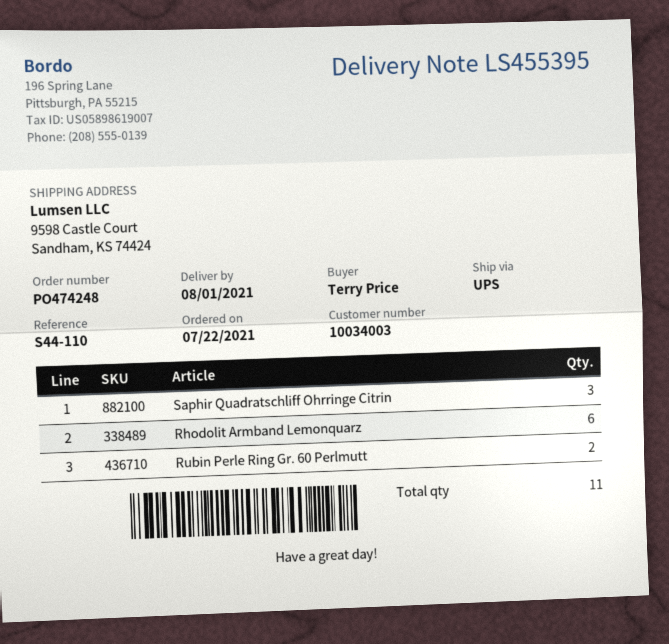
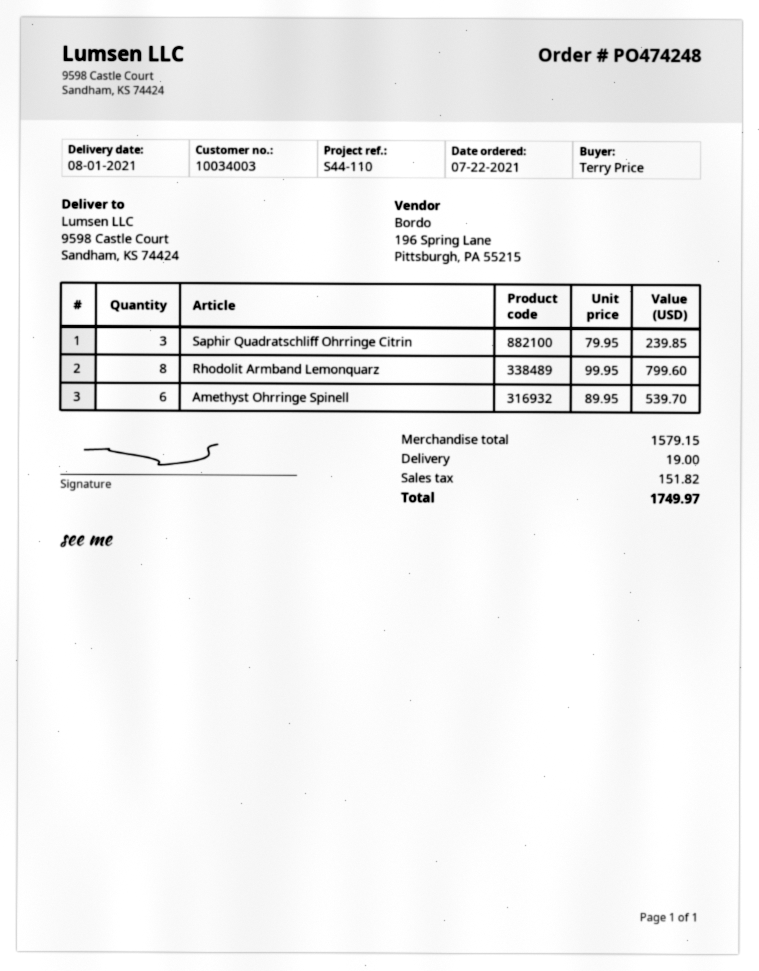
Rhodolit Armband Lemonquarz: 6 -> 8
Rubin Perle Ring Gr. 60 Perlmutt: 2 -> none
Amethyst Ohrringe Spinell: none -> 6

